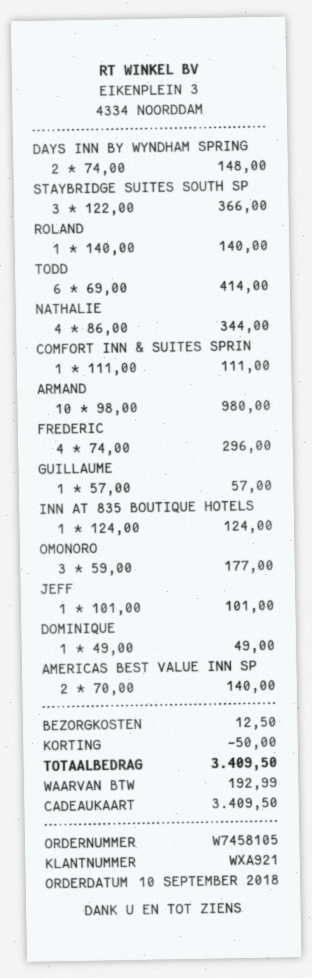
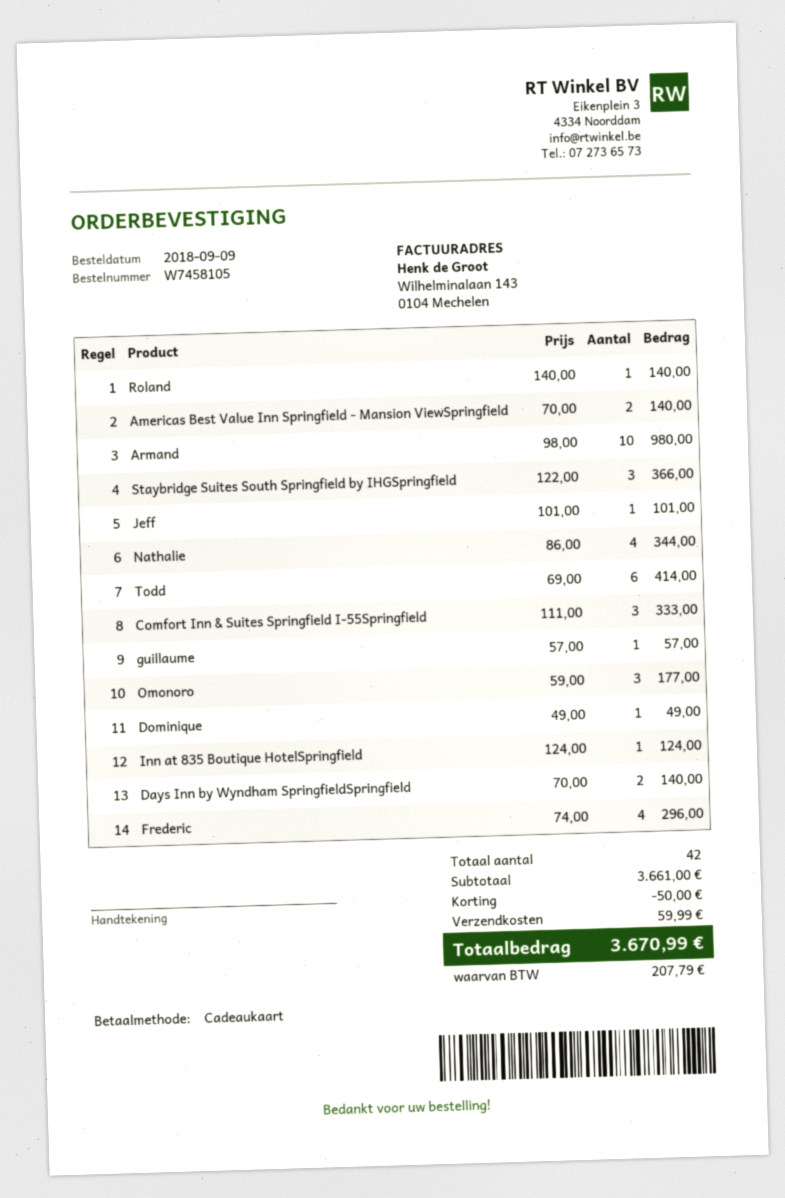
order date: 2018-09-10 -> 2018-09-09
DAYS INN BY WYNDHAM SPRING: 2 x 74.00 = 148.00 -> 2 x 70.00 = 140.00
COMFORT INN & SUITES SPRIN: 1 x 111.00 = 111.00 -> 3 x 111.00 = 333.00
shipping: 12.50 -> 59.99
tax: 192.99 -> 207.79
total: 3409.50 -> 3670.99

